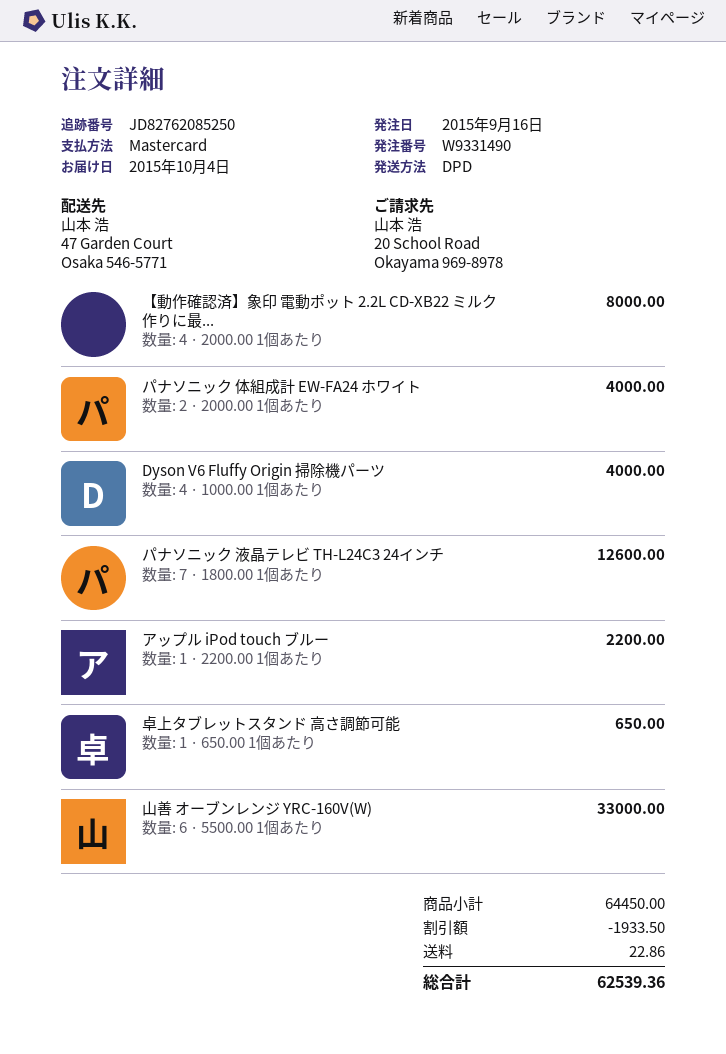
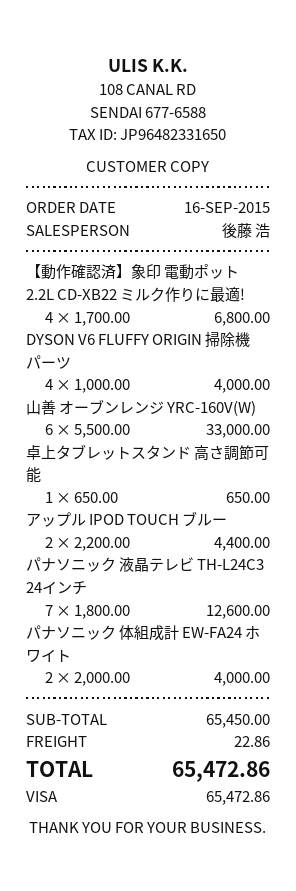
payment method: Mastercard -> Visa
【動作確認済】象印 電動ポット 2.2L CD-XB22 ミルク作りに最...: 4 x 2000.00 = 8000.00 -> 4 x 1700.00 = 6800.00
アップル iPod touch ブルー: 1 x 2200.00 = 2200.00 -> 2 x 2200.00 = 4400.00
subtotal: 64450.00 -> 65450.00
discount: 1933.50 -> none
total: 62539.36 -> 65472.86

